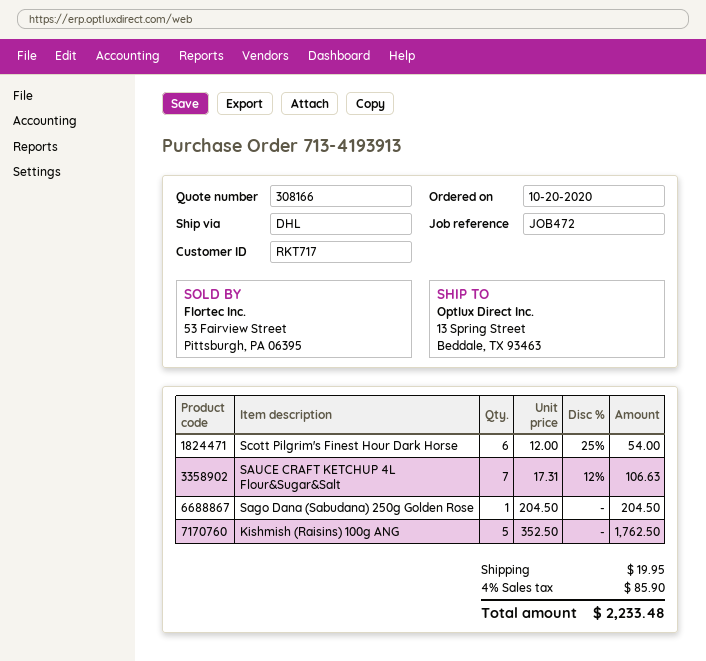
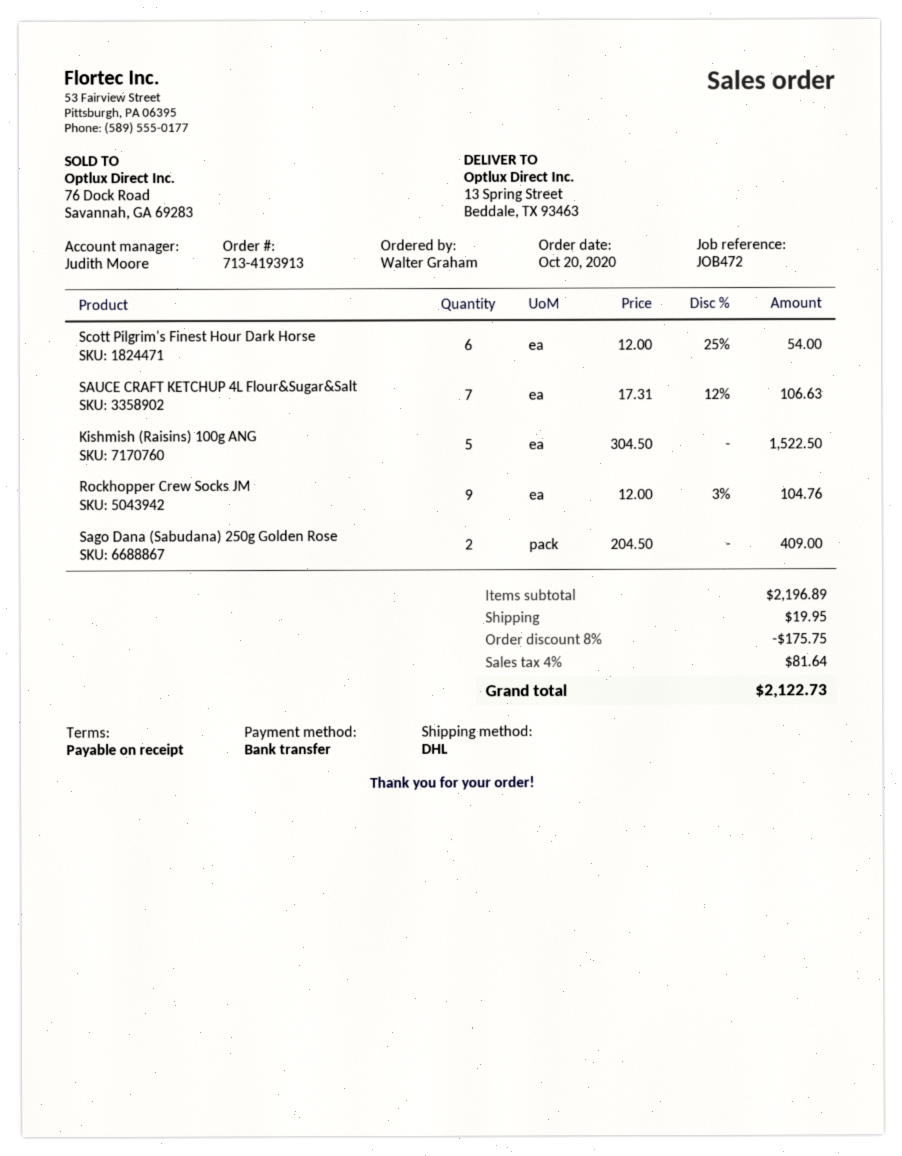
Sago Dana (Sabudana) 250g Golden Rose: 1 x 204.50 = 204.50 -> 2 x 204.50 = 409.00
Kishmish (Raisins) 100g ANG: 5 x 352.50 = 1762.50 -> 5 x 304.50 = 1522.50
Rockhopper Crew Socks JM: none -> 9 x 12.00 - 3% = 104.76
discount: none -> 8% = 175.75
tax: 4% = 85.90 -> 4% = 81.64
total: 2233.48 -> 2122.73

